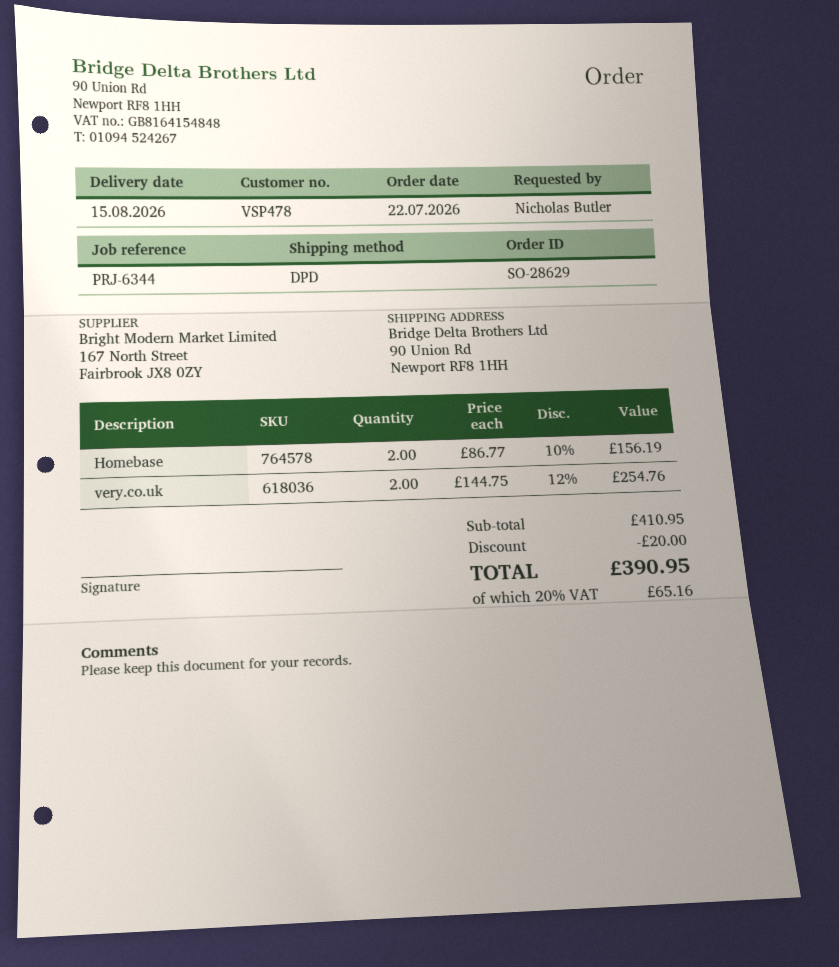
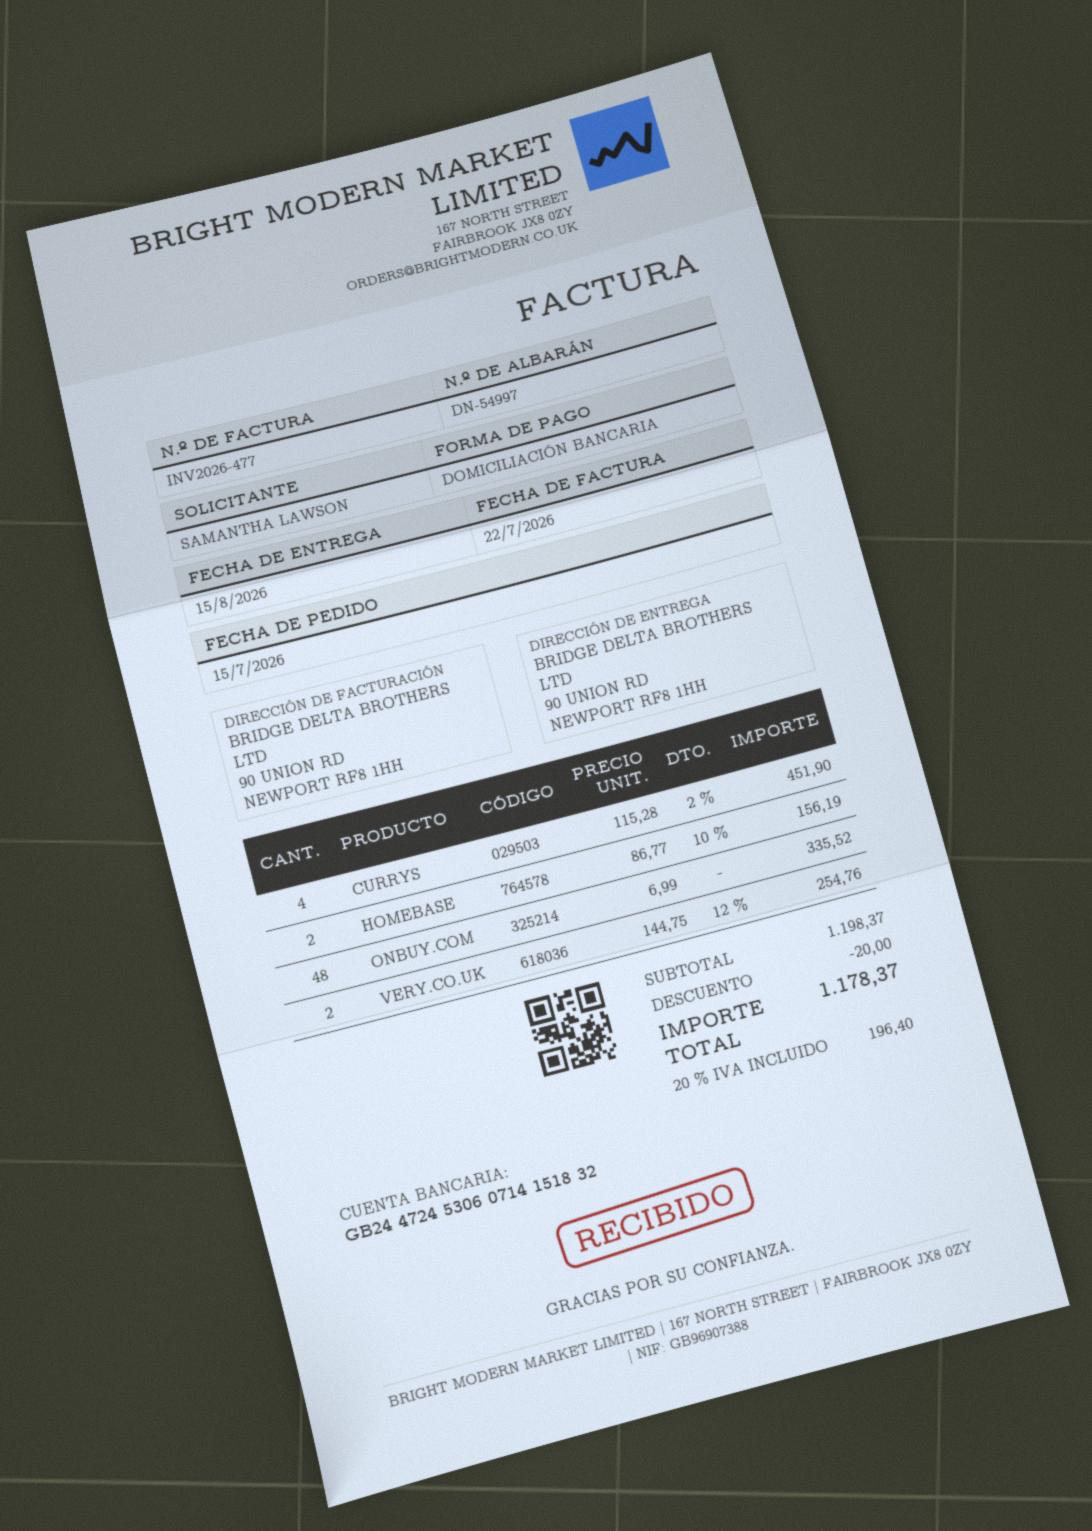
order date: 2026-07-22 -> 2026-07-15
ordered by: Nicholas Butler -> SAMANTHA LAWSON
CURRYS: none -> 4 x 115.28 - 2% = 451.90
ONBUY.COM: none -> 48 x 6.99 = 335.52
subtotal: 410.95 -> 1198.37
tax: 20% = 65.16 -> 20% = 196.40
total: 390.95 -> 1178.37

